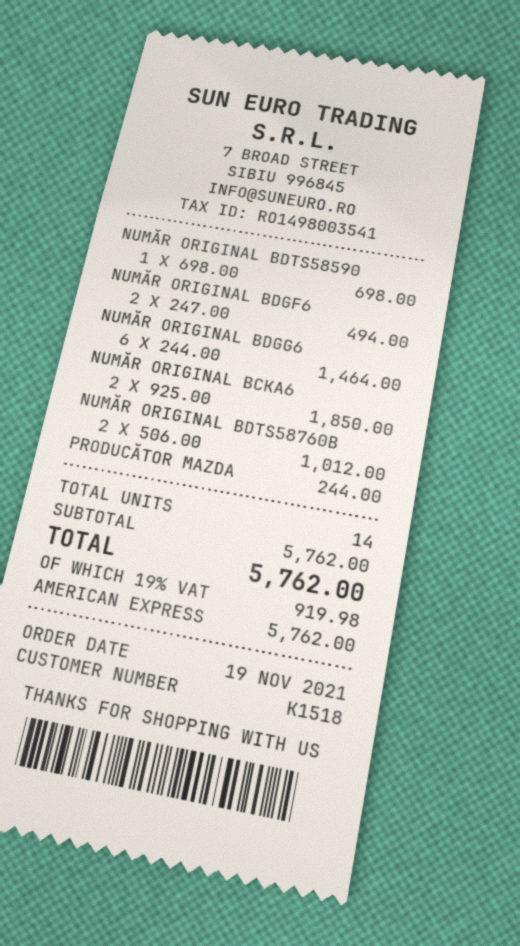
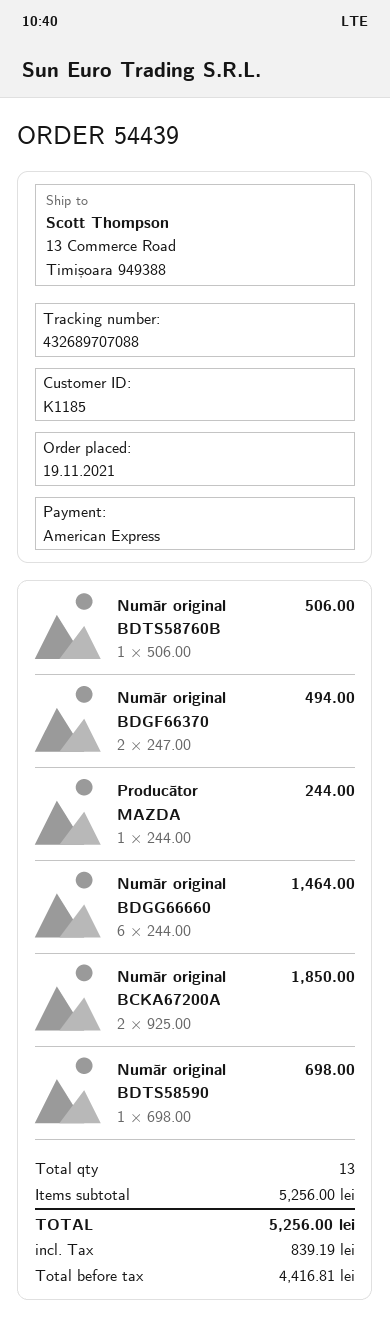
customer number: K1518 -> K1185
NUMĂR ORIGINAL BDTS58760B: 2 x 506.00 = 1012.00 -> 1 x 506.00 = 506.00
total quantity: 14 -> 13
subtotal: 5762.00 -> 5256.00
tax: 919.98 -> 839.19
total: 5762.00 -> 5256.00

